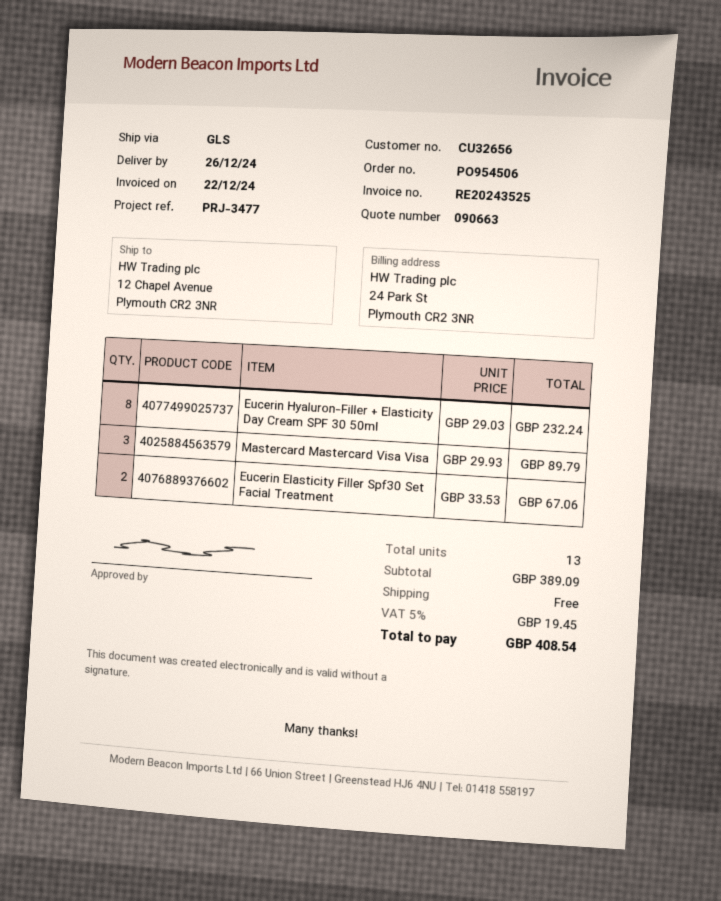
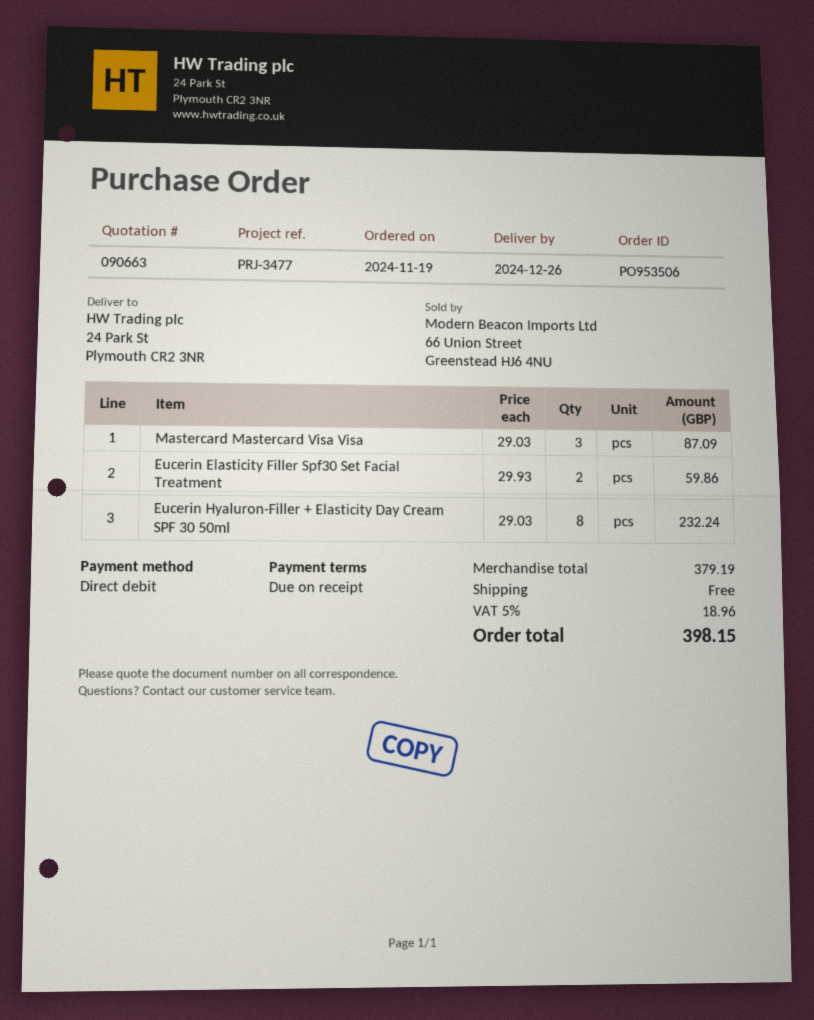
order number: PO954506 -> PO953506
ship to: 12 Chapel Avenue, Plymouth CR2 3NR -> 24 Park St, Plymouth CR2 3NR
Mastercard Mastercard Visa Visa: 3 x 29.93 = 89.79 -> 3 x 29.03 = 87.09
Eucerin Elasticity Filler Spf30 Set Facial Treatment: 2 x 33.53 = 67.06 -> 2 x 29.93 = 59.86
subtotal: 389.09 -> 379.19
tax: 5% = 19.45 -> 5% = 18.96
total: 408.54 -> 398.15

